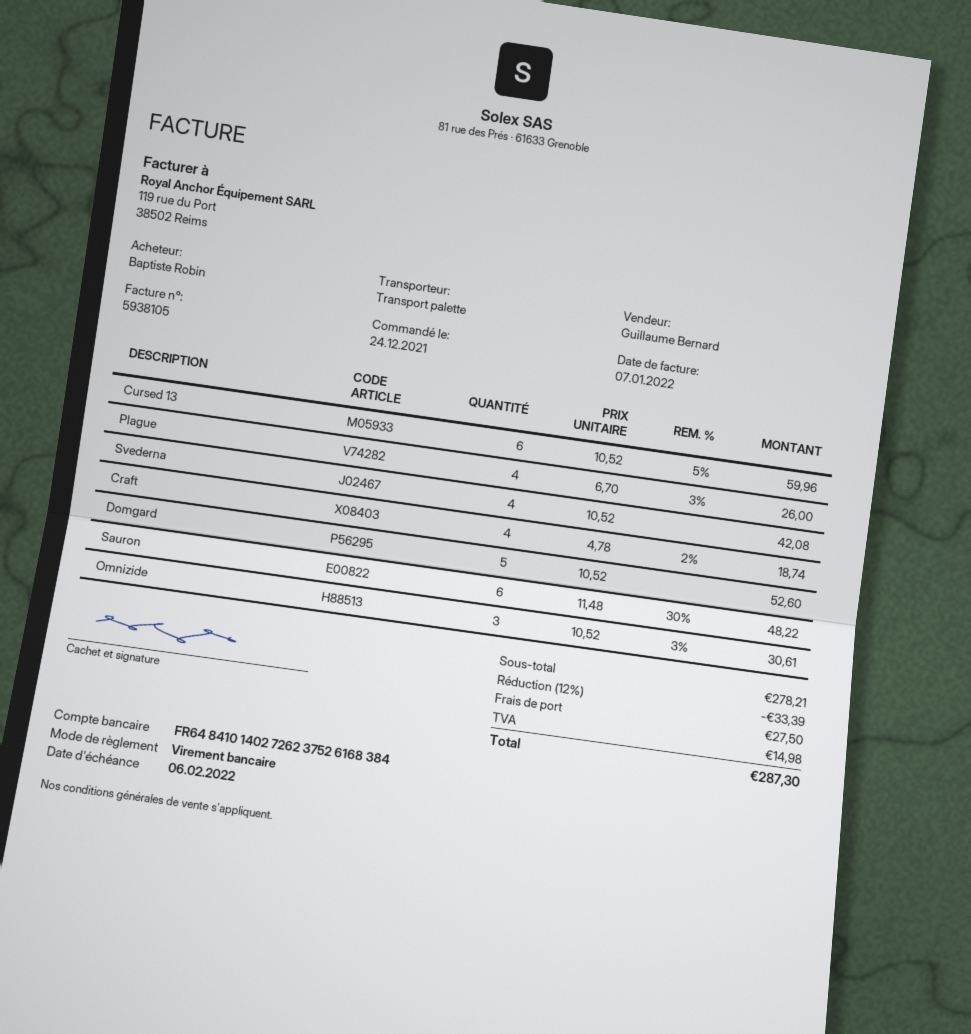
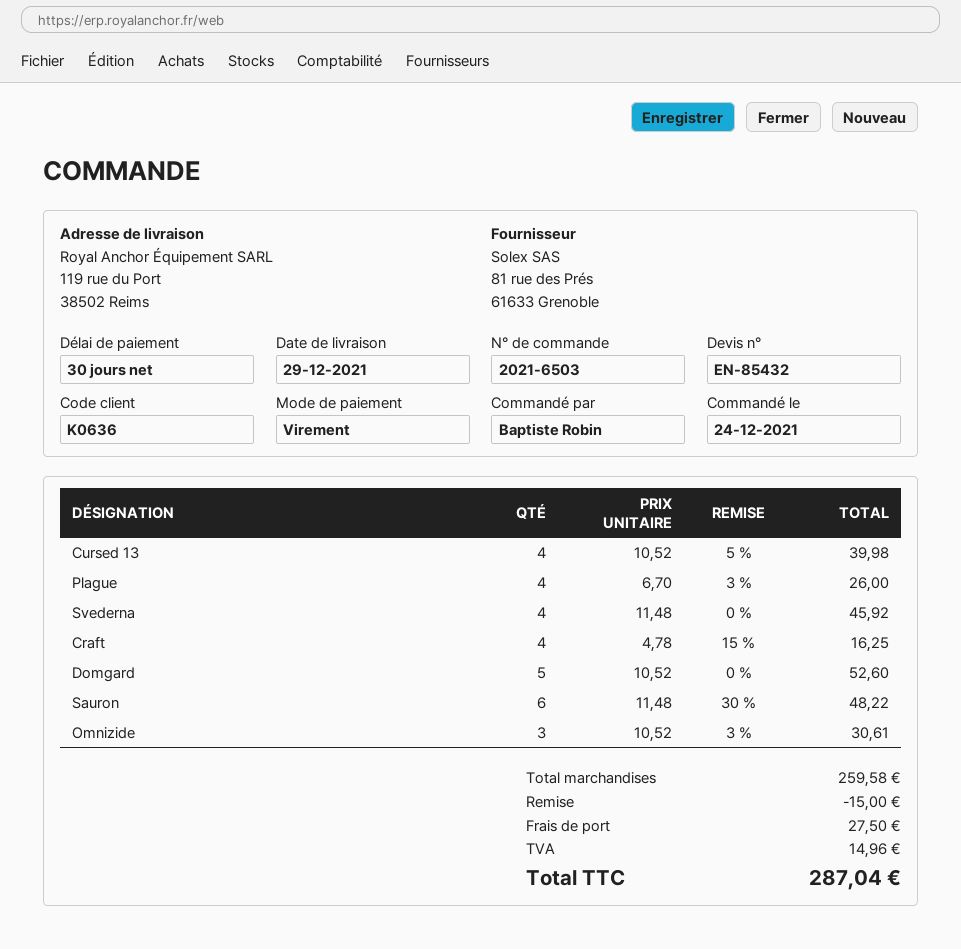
Cursed 13: 6 x 10.52 - 5% = 59.96 -> 4 x 10.52 - 5% = 39.98
Svederna: 4 x 10.52 = 42.08 -> 4 x 11.48 = 45.92
Craft: 4 x 4.78 - 2% = 18.74 -> 4 x 4.78 - 15% = 16.25
subtotal: 278.21 -> 259.58
discount: 33.39 -> 15.00
tax: 14.98 -> 14.96
total: 287.30 -> 287.04

